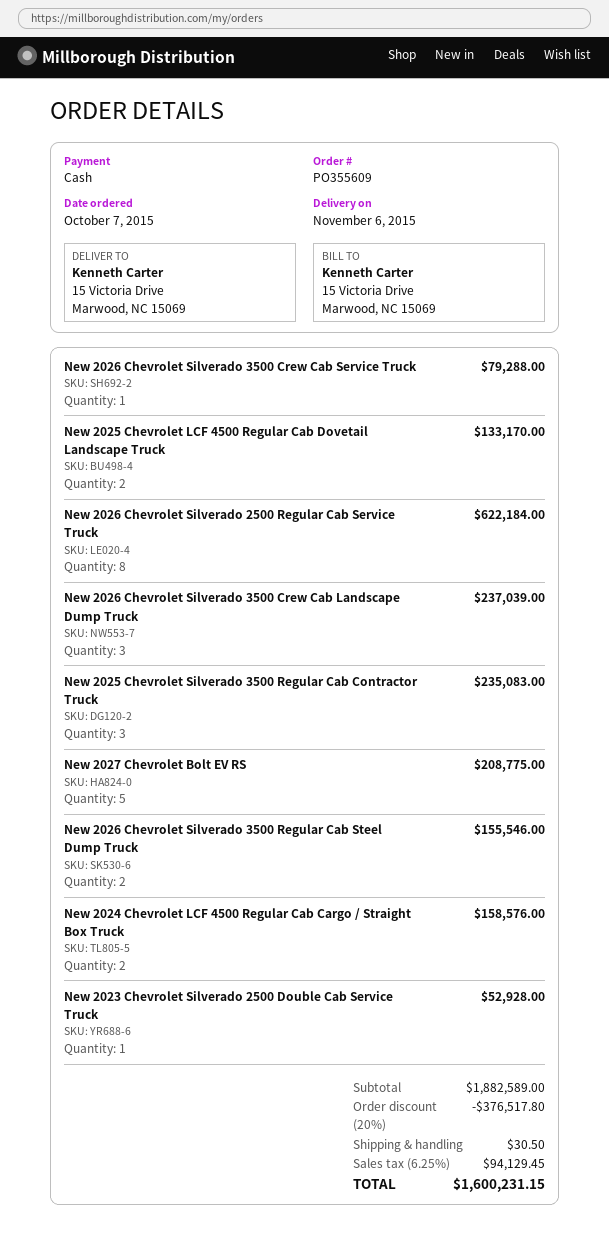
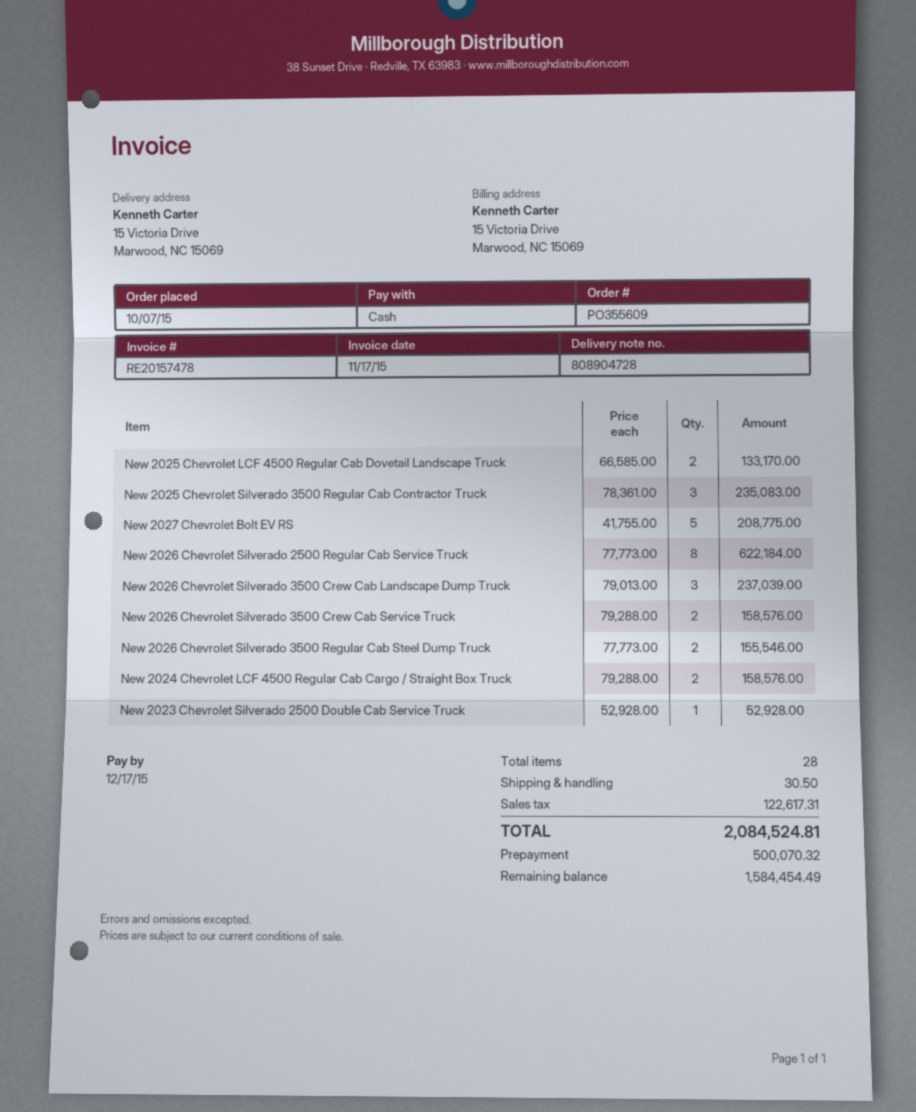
New 2026 Chevrolet Silverado 3500 Crew Cab Service Truck: 1 for 79288.00 -> 2 for 158576.00
discount: 20% = 376517.80 -> none
tax: 94129.45 -> 122617.31
total: 1600231.15 -> 2084524.81

